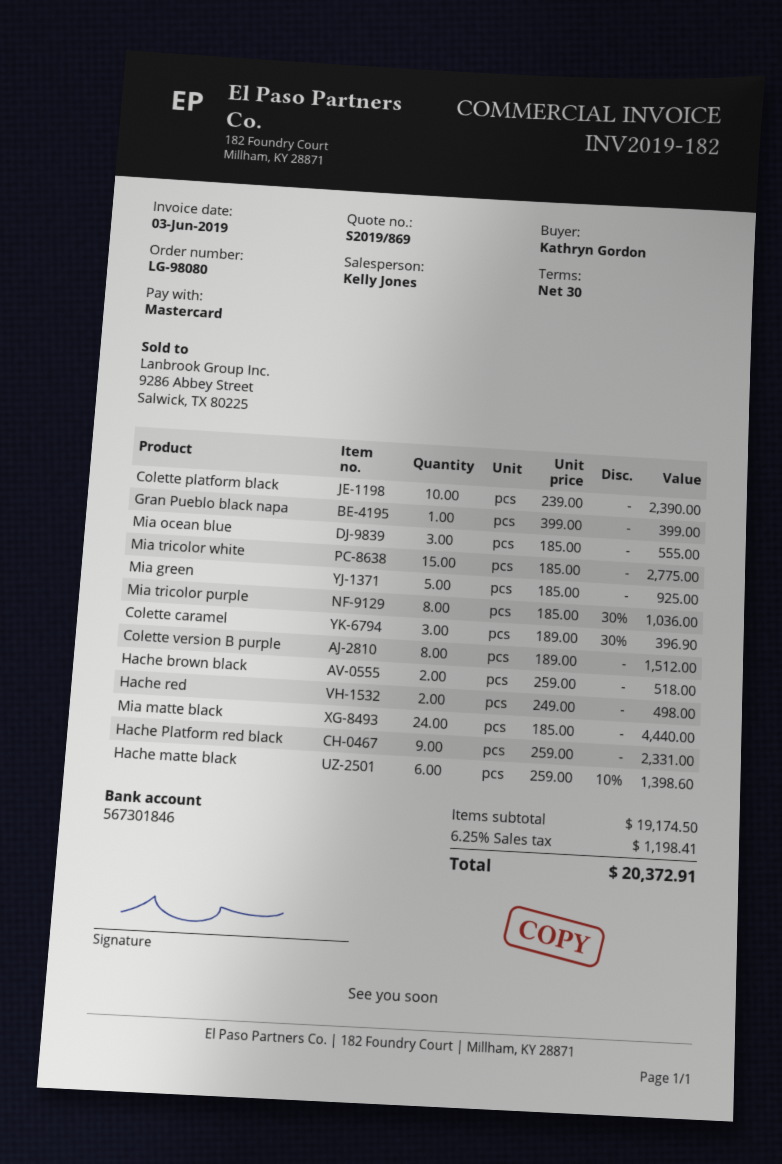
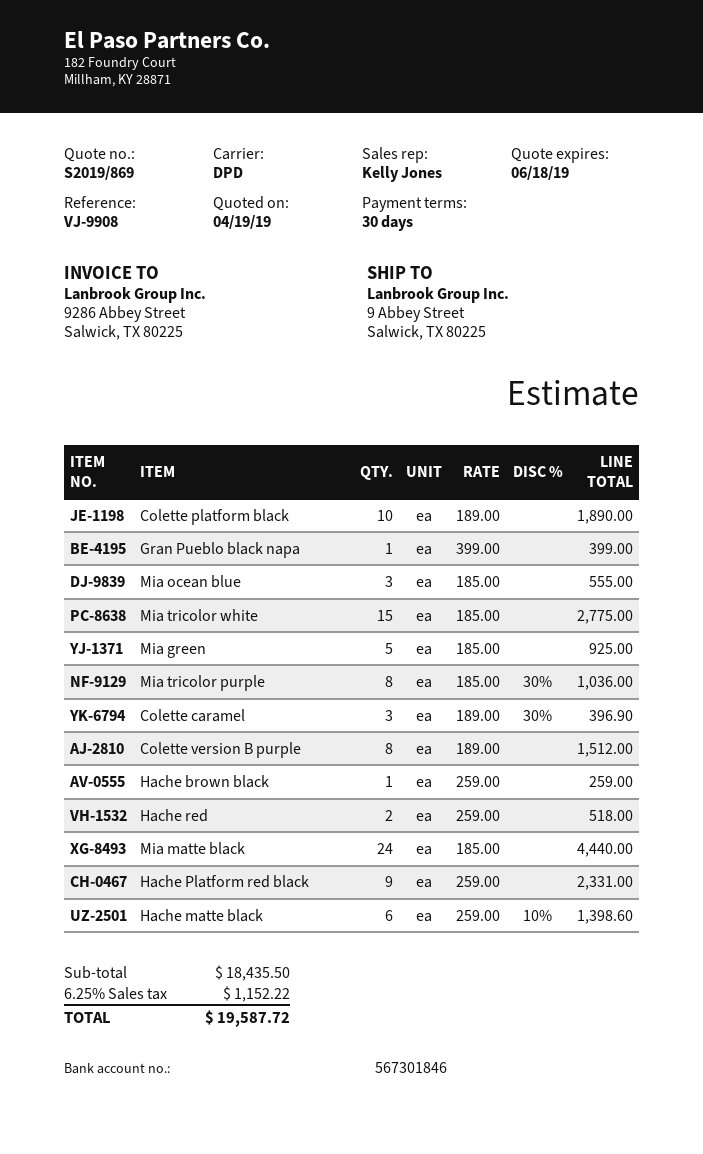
Colette platform black: 10 x 239.00 = 2390.00 -> 10 x 189.00 = 1890.00
Hache brown black: 2 x 259.00 = 518.00 -> 1 x 259.00 = 259.00
Hache red: 2 x 249.00 = 498.00 -> 2 x 259.00 = 518.00
subtotal: 19174.50 -> 18435.50
tax: 6.25% = 1198.41 -> 6.25% = 1152.22
total: 20372.91 -> 19587.72

